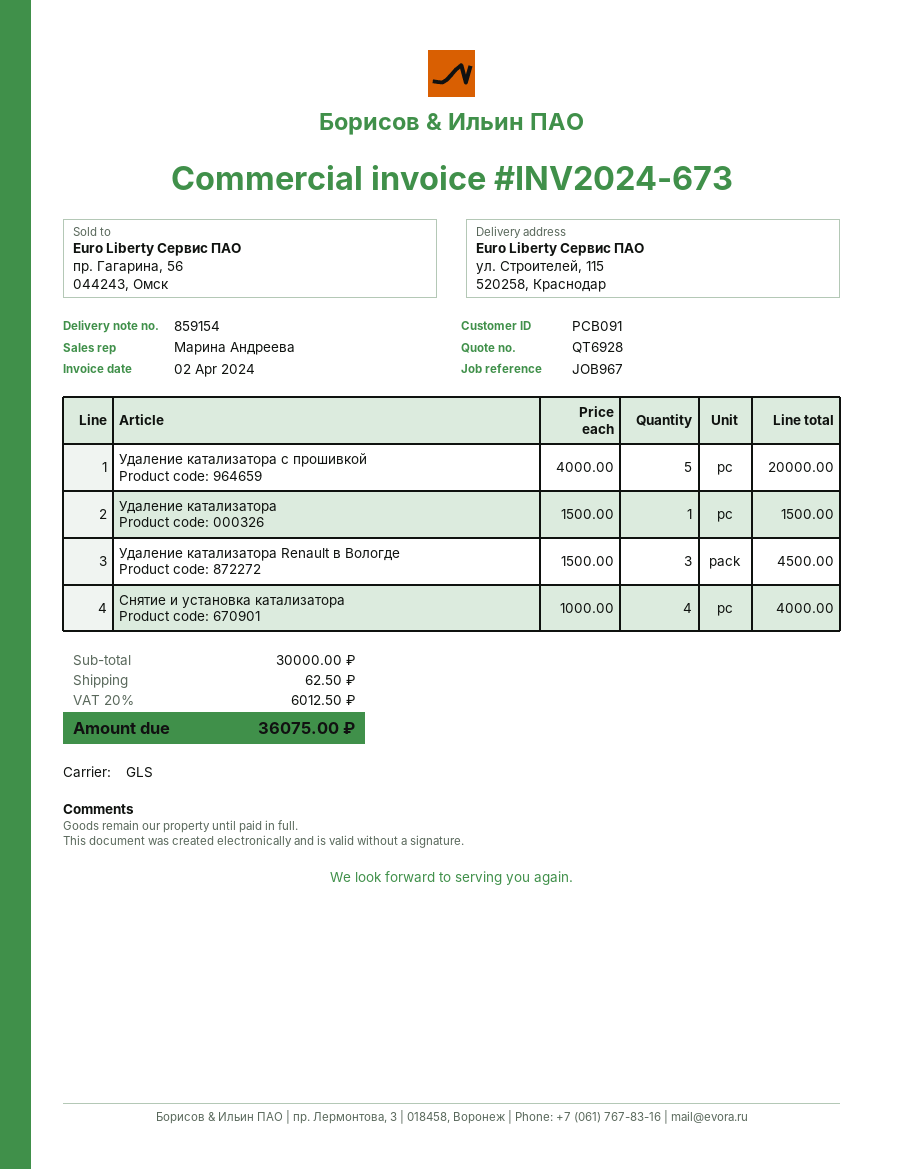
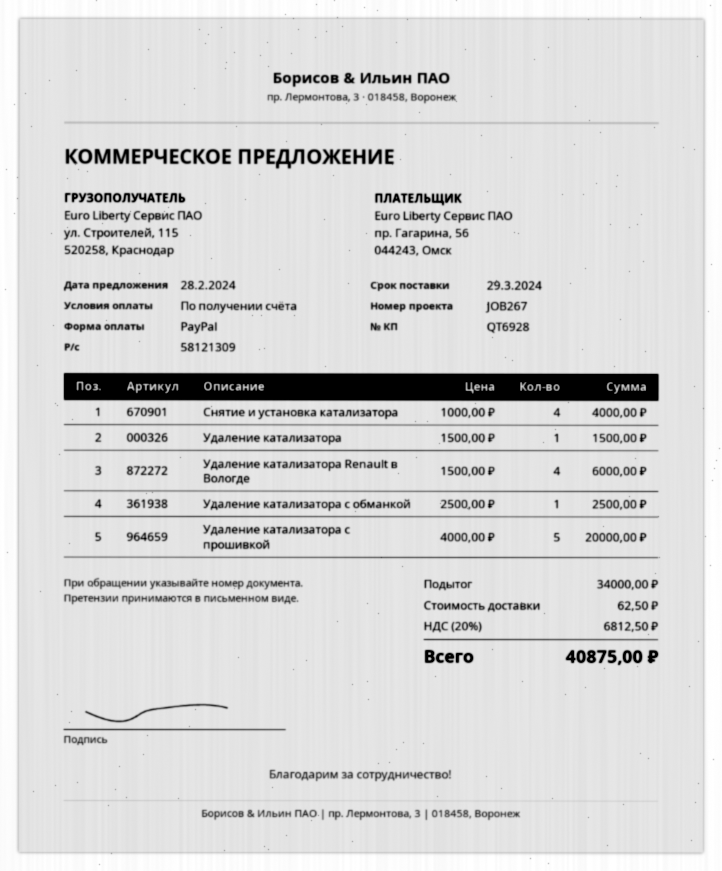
reference: JOB967 -> JOB267
Удаление катализатора Renault в Вологде: 3 x 1500.00 = 4500.00 -> 4 x 1500.00 = 6000.00
Удаление катализатора с обманкой: none -> 1 x 2500.00 = 2500.00
subtotal: 30000.00 -> 34000.00
tax: 20% = 6012.50 -> 20% = 6812.50
total: 36075.00 -> 40875.00

